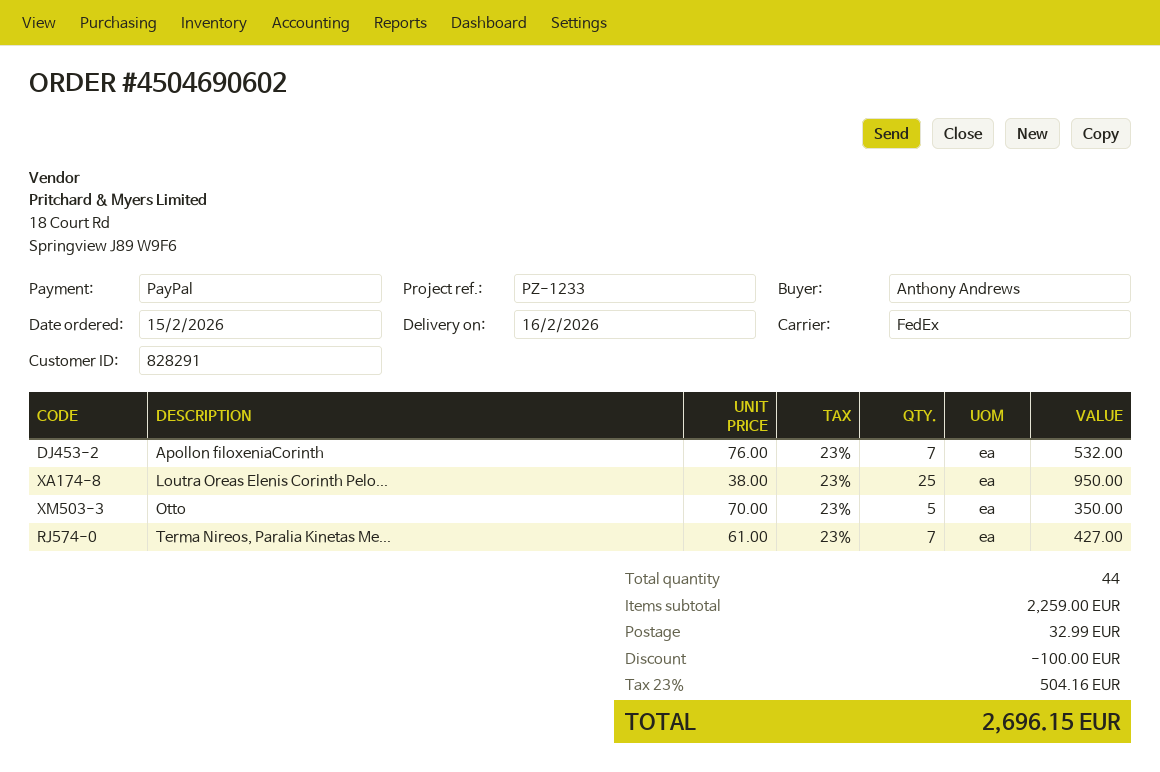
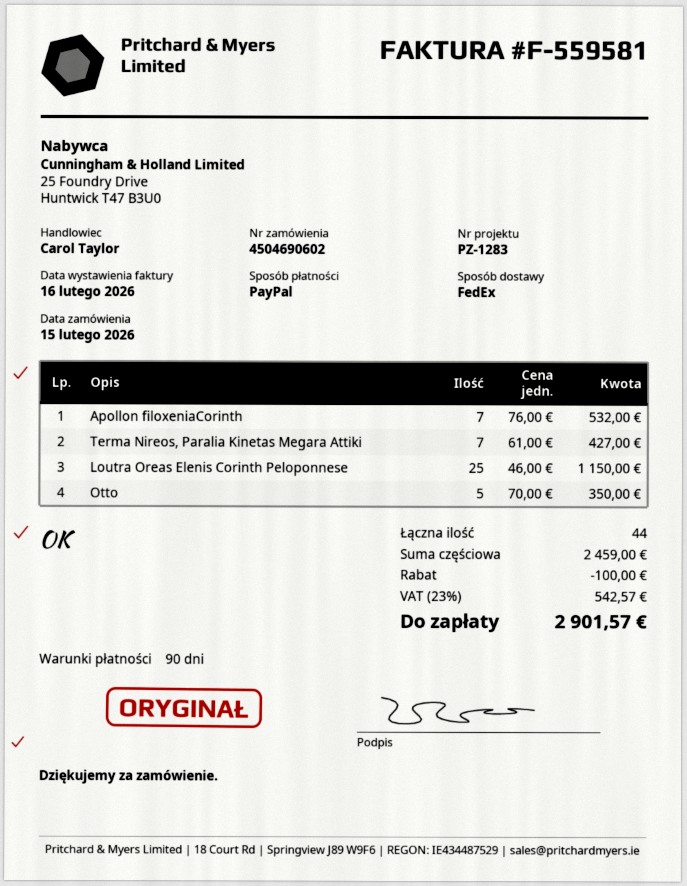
reference: PZ-1233 -> PZ-1283
Loutra Oreas Elenis Corinth Pelo...: 25 x 38.00 = 950.00 -> 25 x 46.00 = 1150.00
subtotal: 2259.00 -> 2459.00
shipping: 32.99 -> none
tax: 23% = 504.16 -> 23% = 542.57
total: 2696.15 -> 2901.57

